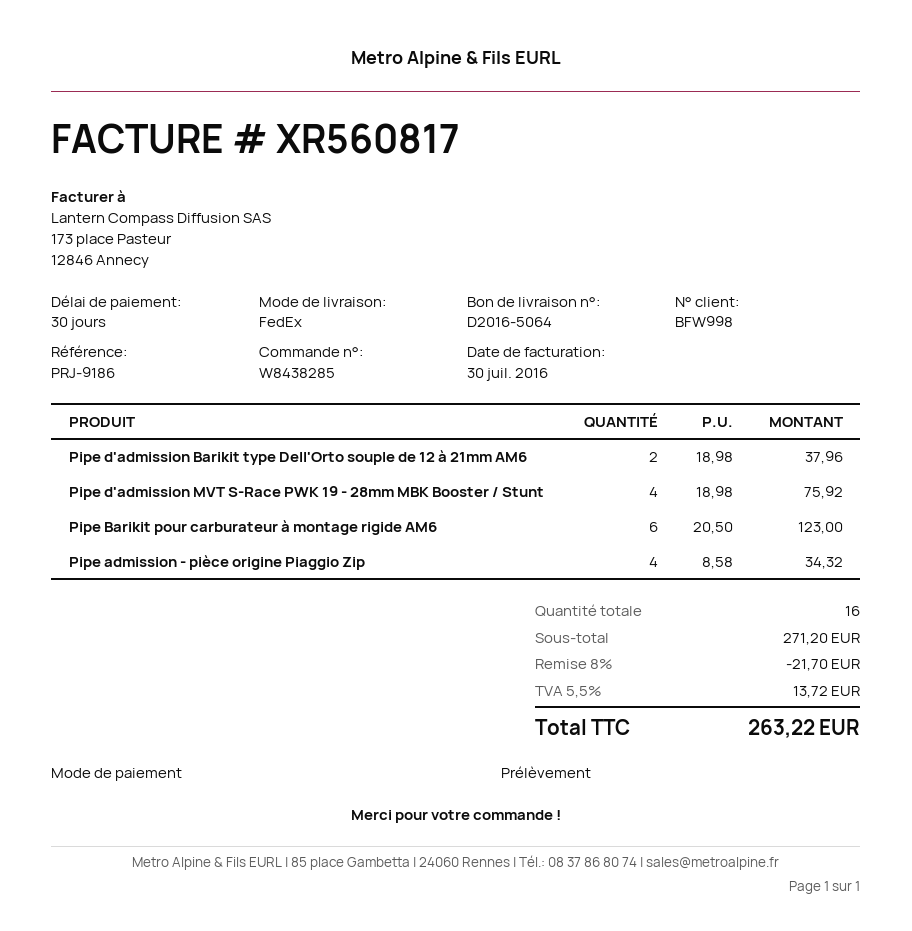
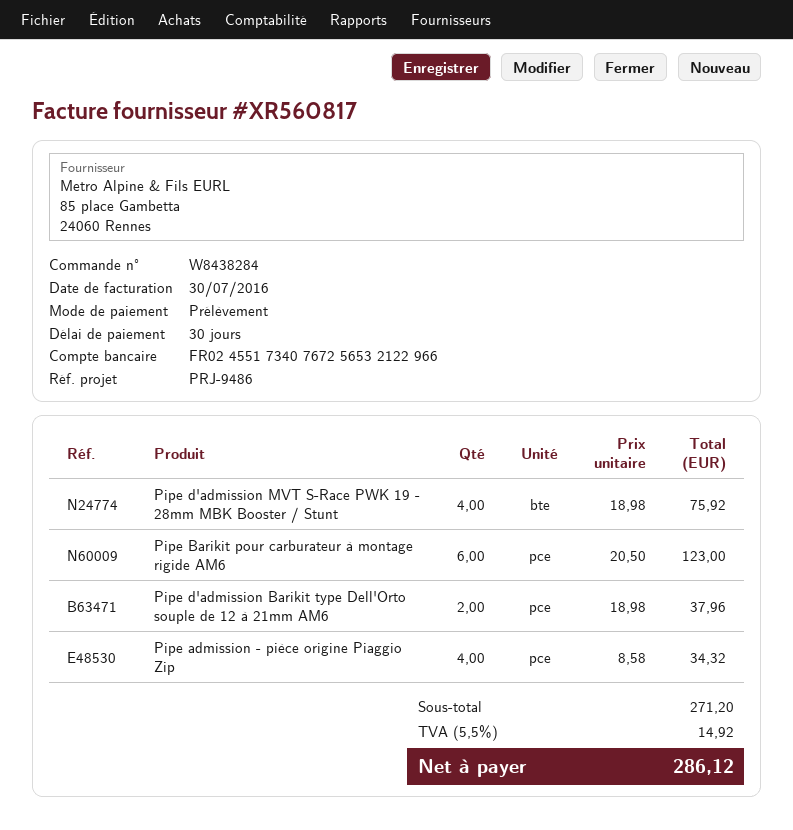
order number: W8438285 -> W8438284
reference: PRJ-9186 -> PRJ-9486
discount: 8% = 21.70 -> none
tax: 5.5% = 13.72 -> 5.5% = 14.92
total: 263.22 -> 286.12

